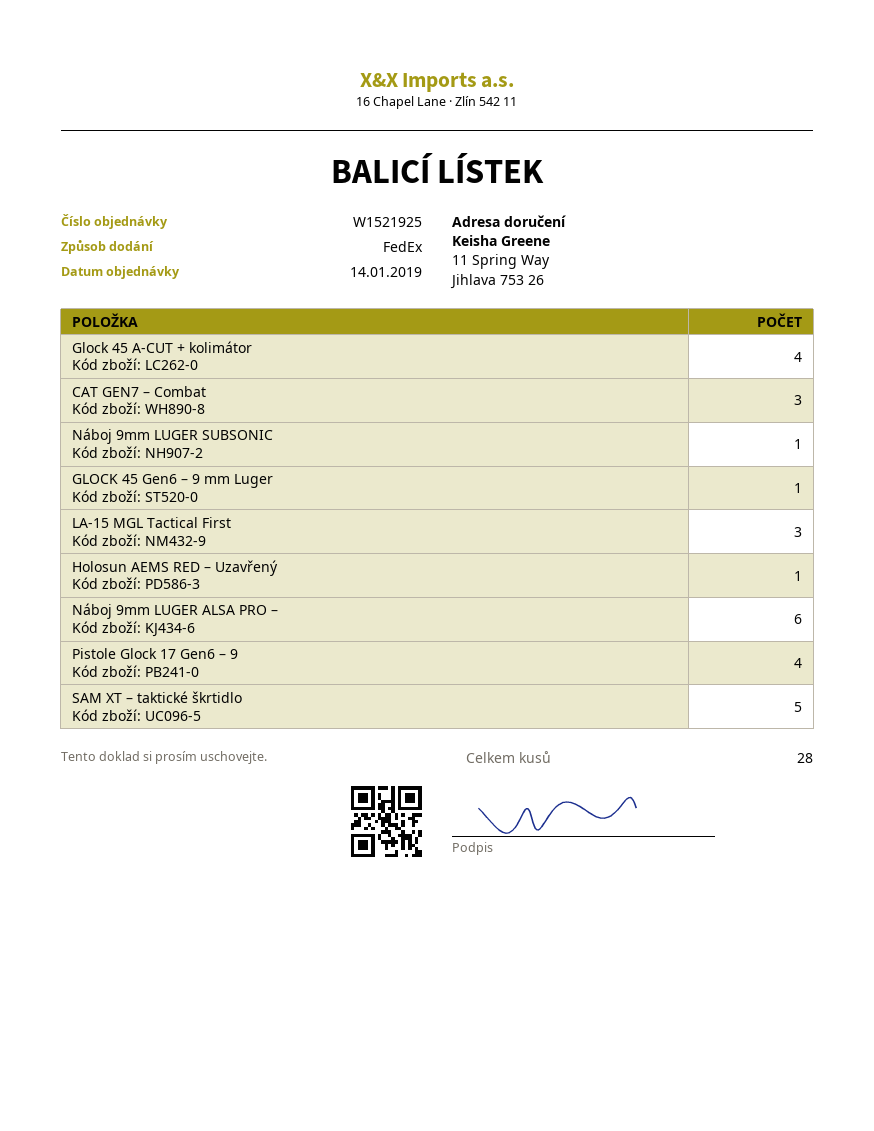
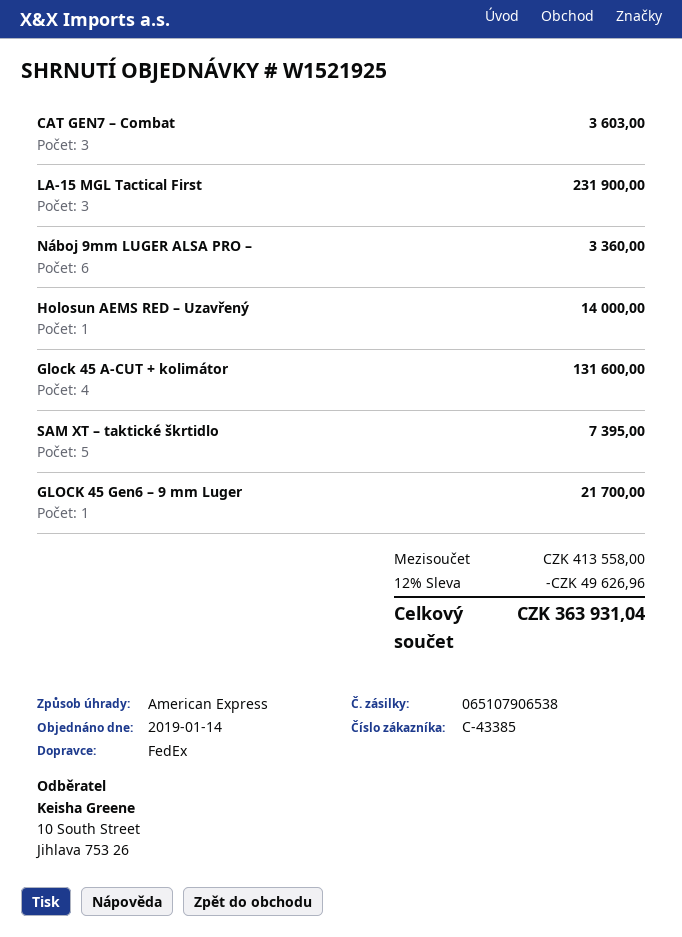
Náboj 9mm LUGER SUBSONIC: 1 -> none
Pistole Glock 17 Gen6 – 9: 4 -> none

